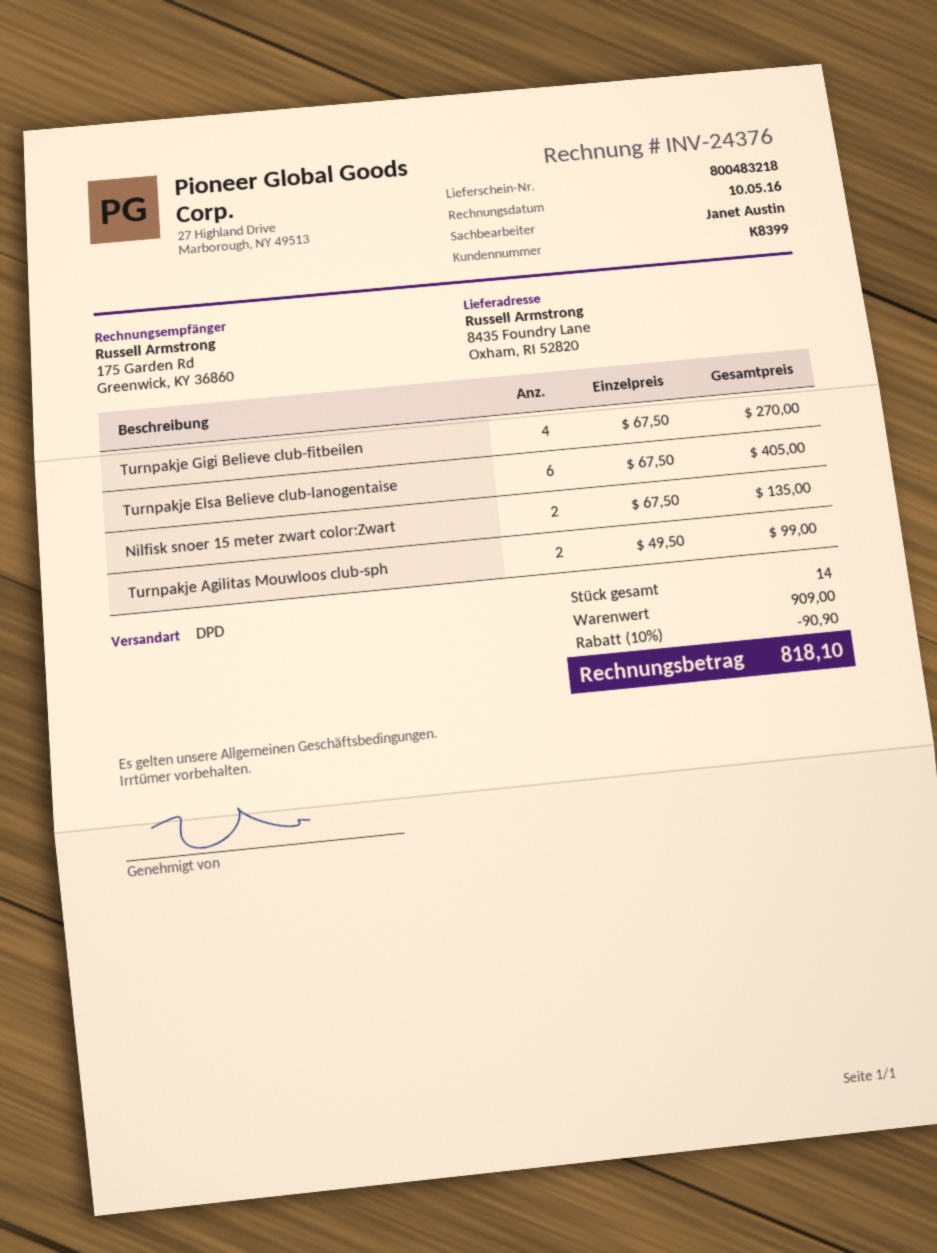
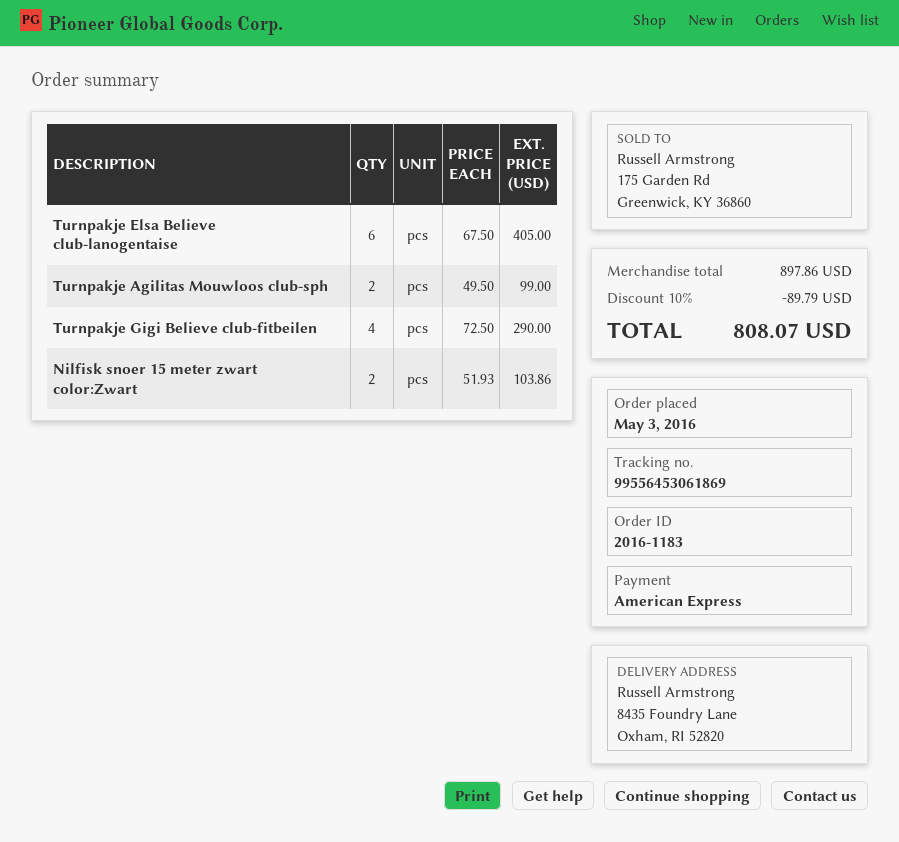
Turnpakje Gigi Believe club-fitbeilen: 4 x 67.50 = 270.00 -> 4 x 72.50 = 290.00
Nilfisk snoer 15 meter zwart color:Zwart: 2 x 67.50 = 135.00 -> 2 x 51.93 = 103.86
subtotal: 909.00 -> 897.86
discount: 10% = 90.90 -> 10% = 89.79
total: 818.10 -> 808.07

